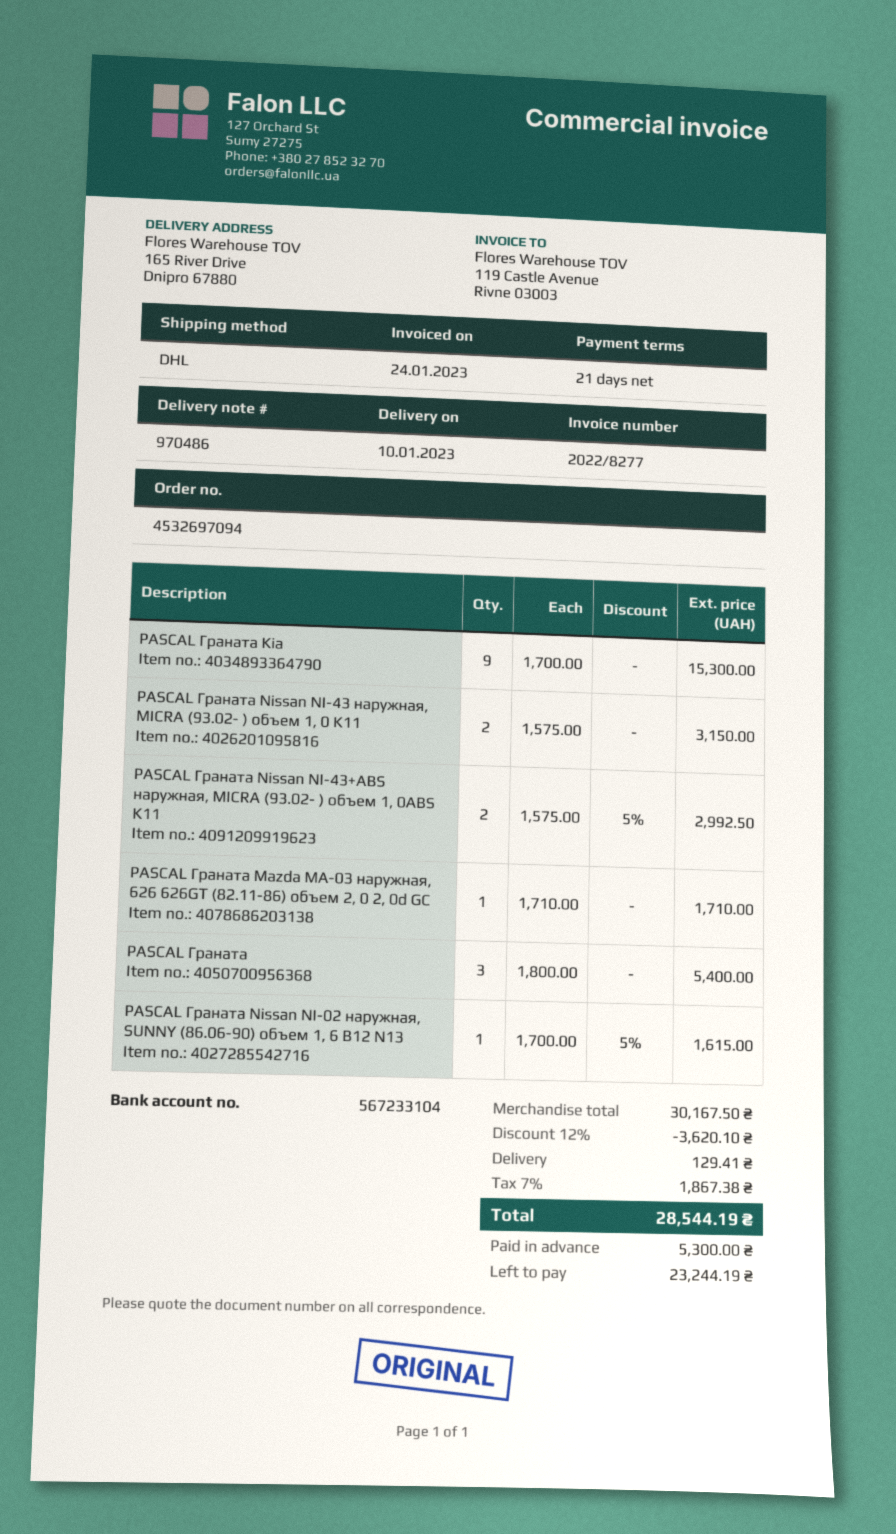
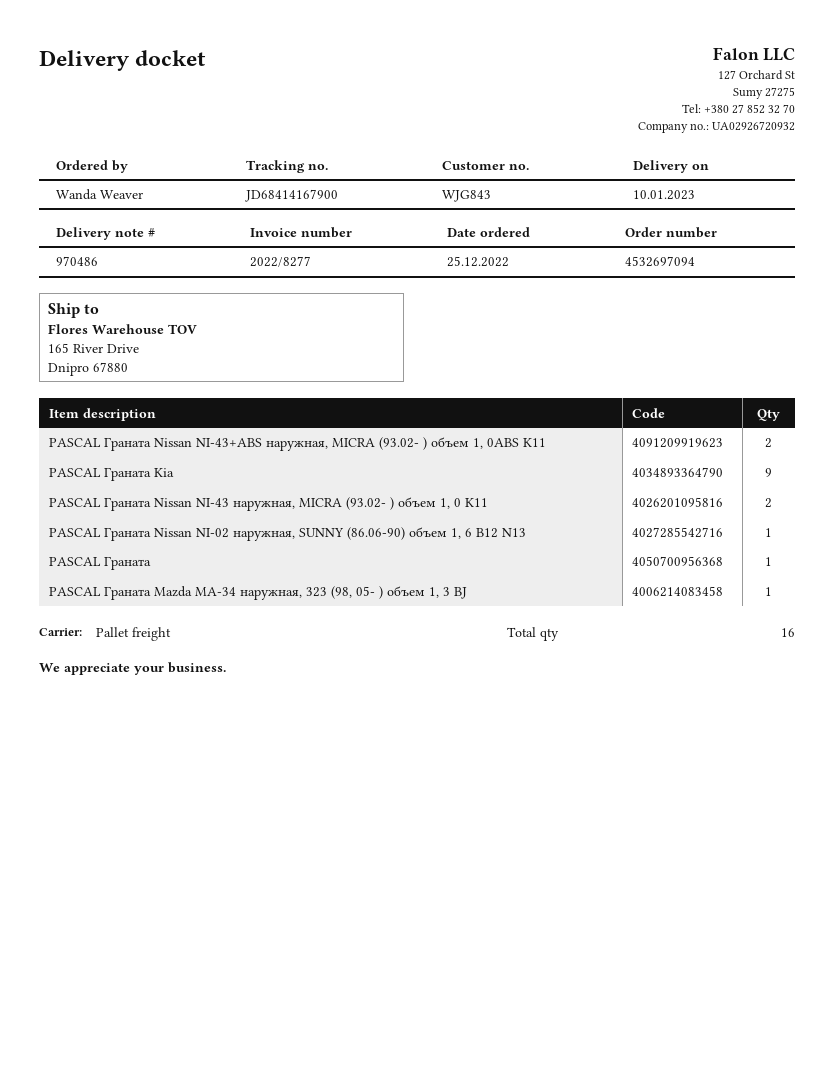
shipping method: DHL -> pallet freight
PASCAL Граната Mazda MA-03 наружная, 626 626GT (82.11-86) объем 2, 0 2, 0d GC: 1 -> none
PASCAL Граната: 3 -> 1
PASCAL Граната Mazda MA-34 наружная, 323 (98, 05- ) объем 1, 3 BJ: none -> 1

